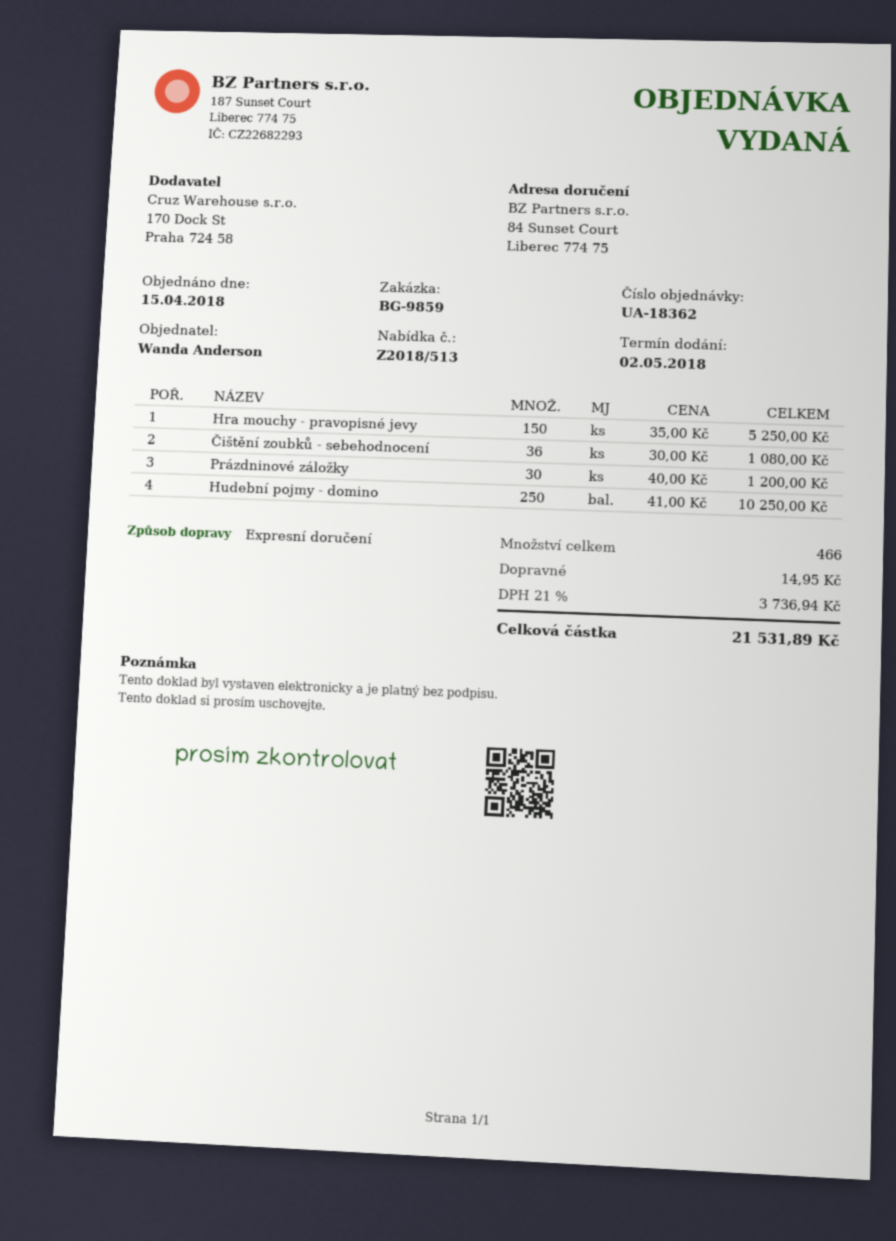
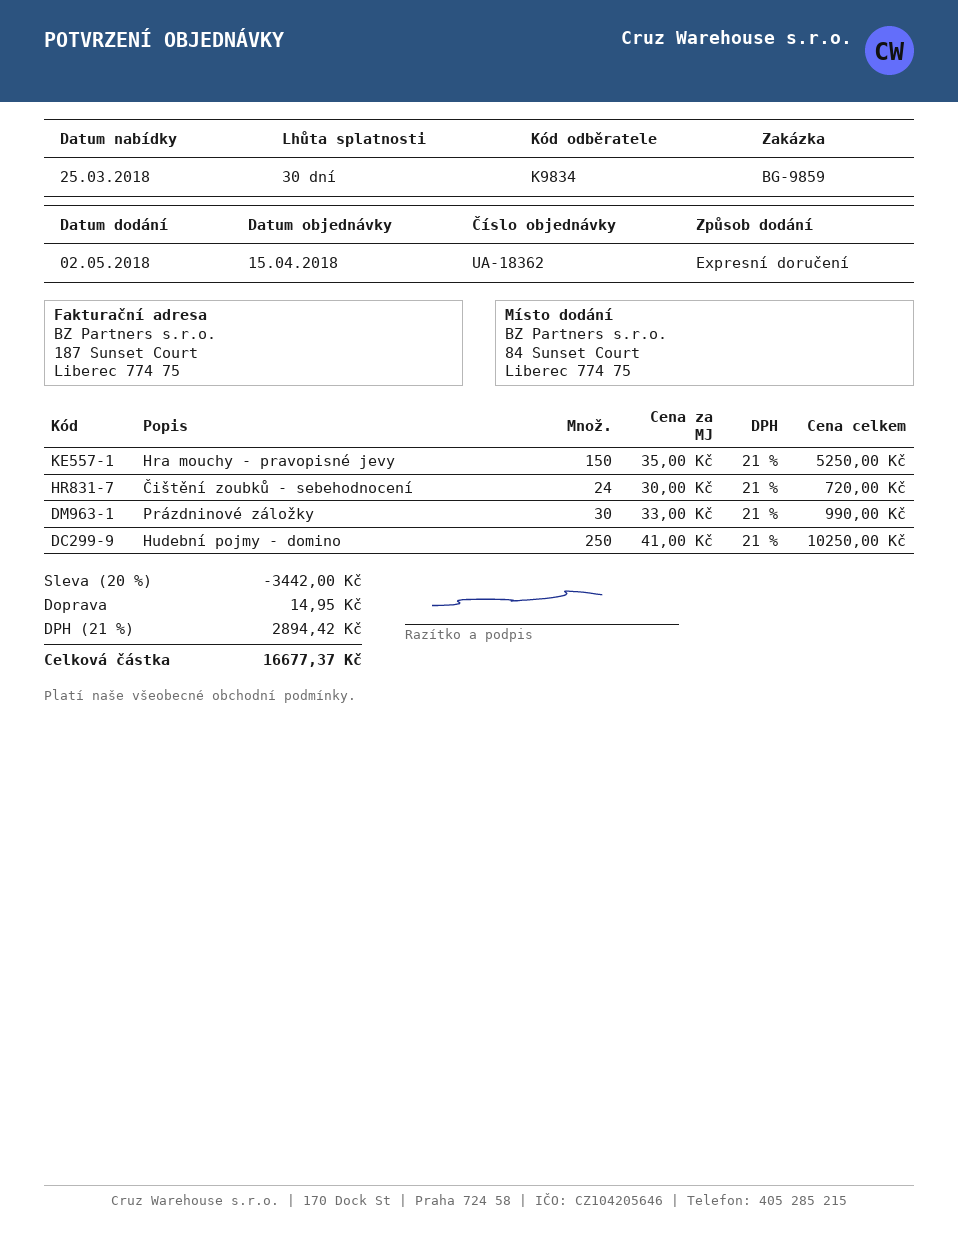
Čištění zoubků - sebehodnocení: 36 x 30.00 = 1080.00 -> 24 x 30.00 = 720.00
Prázdninové záložky: 30 x 40.00 = 1200.00 -> 30 x 33.00 = 990.00
discount: none -> 20% = 3442.00
tax: 21% = 3736.94 -> 21% = 2894.42
total: 21531.89 -> 16677.37

